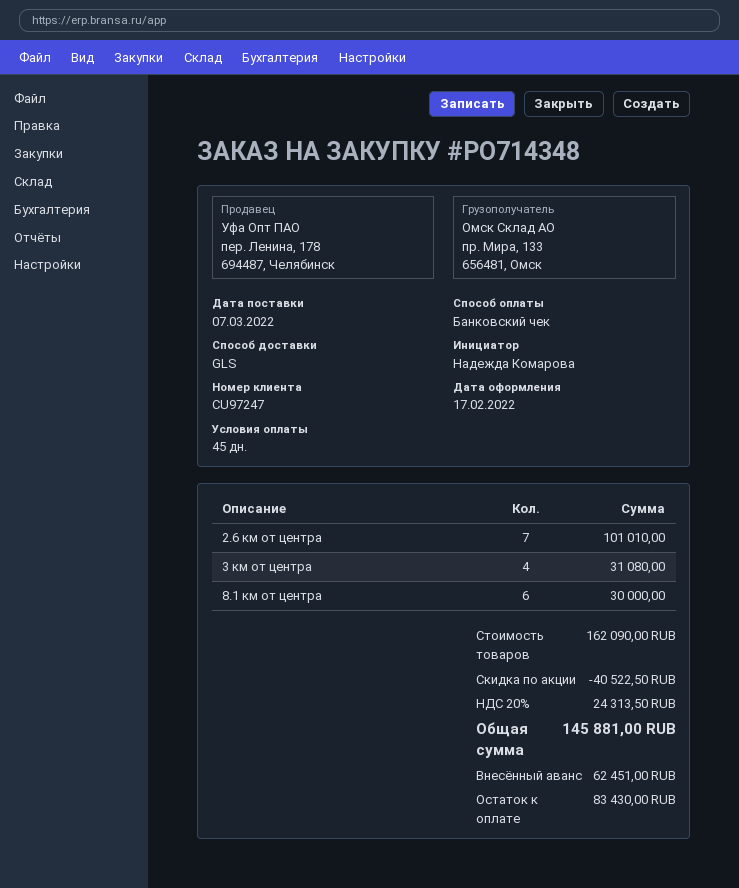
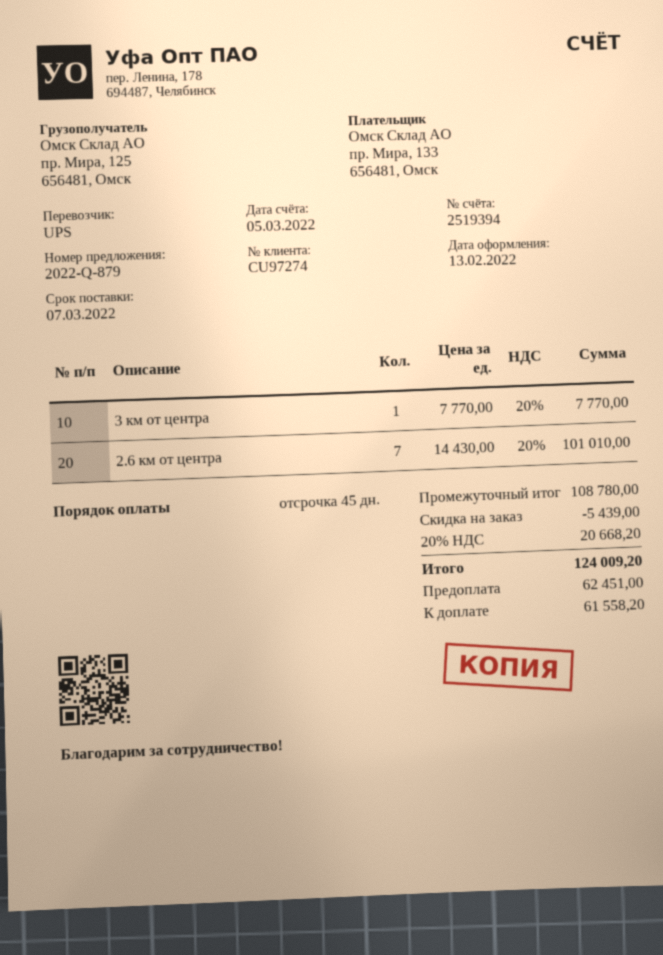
order date: 2022-02-17 -> 2022-02-13
customer number: CU97247 -> CU97274
shipping method: GLS -> UPS
ship to: пр. Мира, 133, 656481, Омск -> пр. Мира, 125, 656481, Омск
3 км от центра: 4 for 31080.00 -> 1 for 7770.00
8.1 км от центра: 6 for 30000.00 -> none
subtotal: 162090.00 -> 108780.00
discount: 40522.50 -> 5439.00
tax: 20% = 24313.50 -> 20% = 20668.20
total: 145881.00 -> 124009.20
balance: 83430.00 -> 61558.20

